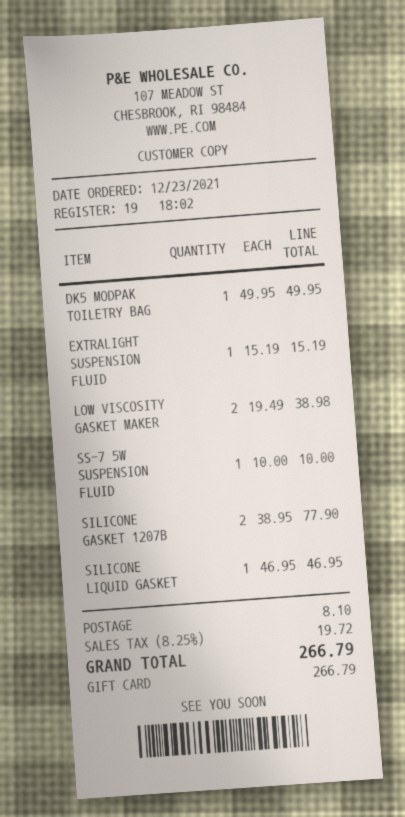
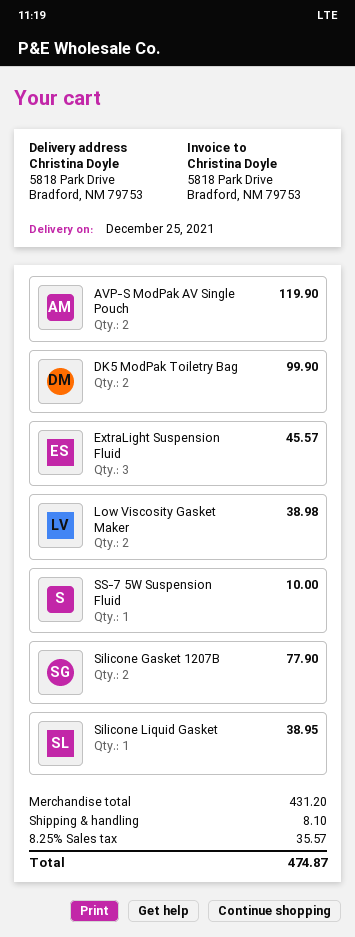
DK5 MODPAK TOILETRY BAG: 1 for 49.95 -> 2 for 99.90
EXTRALIGHT SUSPENSION FLUID: 1 for 15.19 -> 3 for 45.57
SILICONE LIQUID GASKET: 1 for 46.95 -> 1 for 38.95
AVP-S ModPak AV Single Pouch: none -> 2 for 119.90
tax: 8.25% = 19.72 -> 8.25% = 35.57
total: 266.79 -> 474.87

